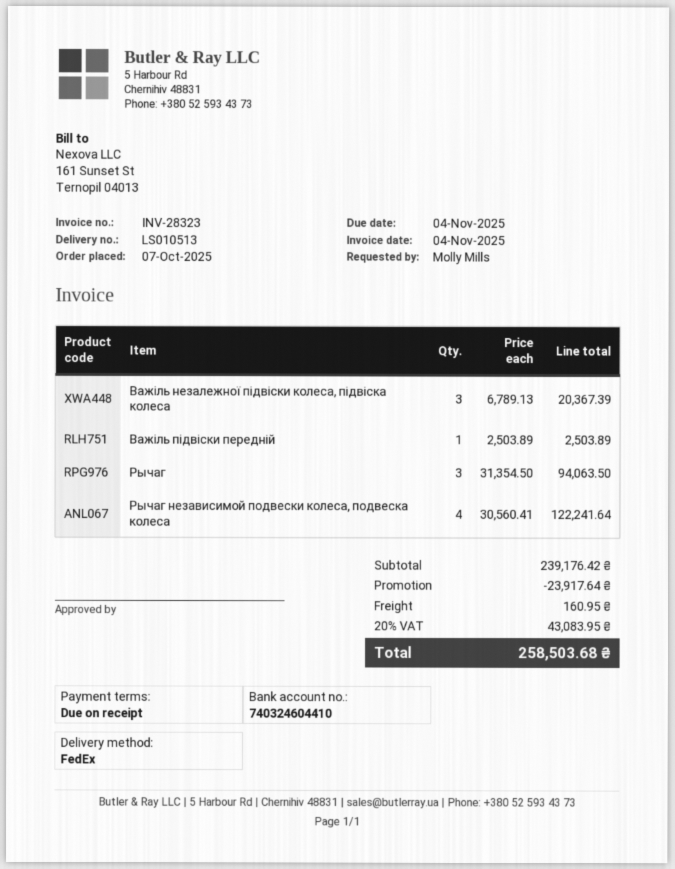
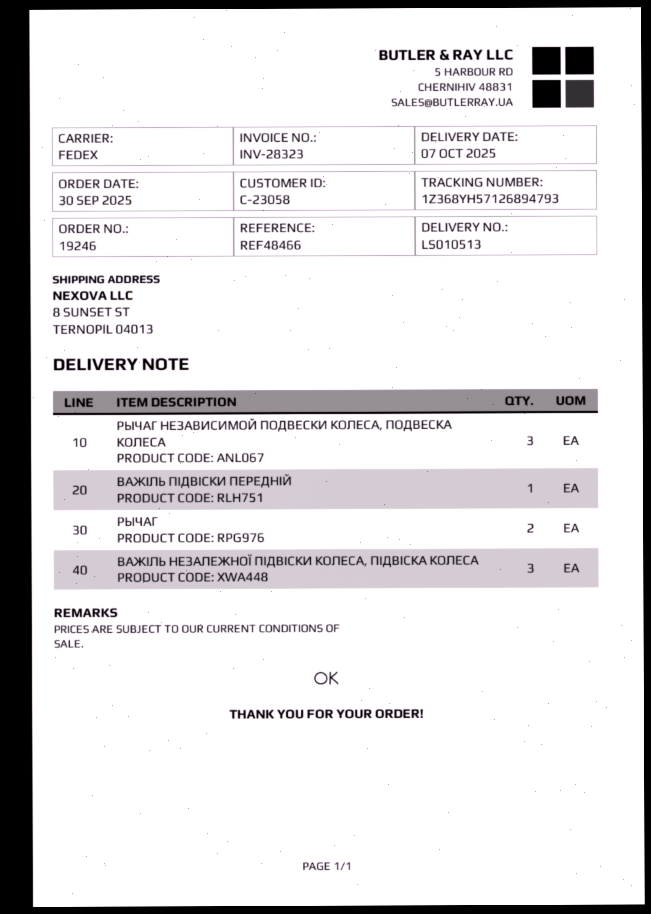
order date: 2025-10-07 -> 2025-09-30
Рычаг: 3 -> 2
Рычаг независимой подвески колеса, подвеска колеса: 4 -> 3

